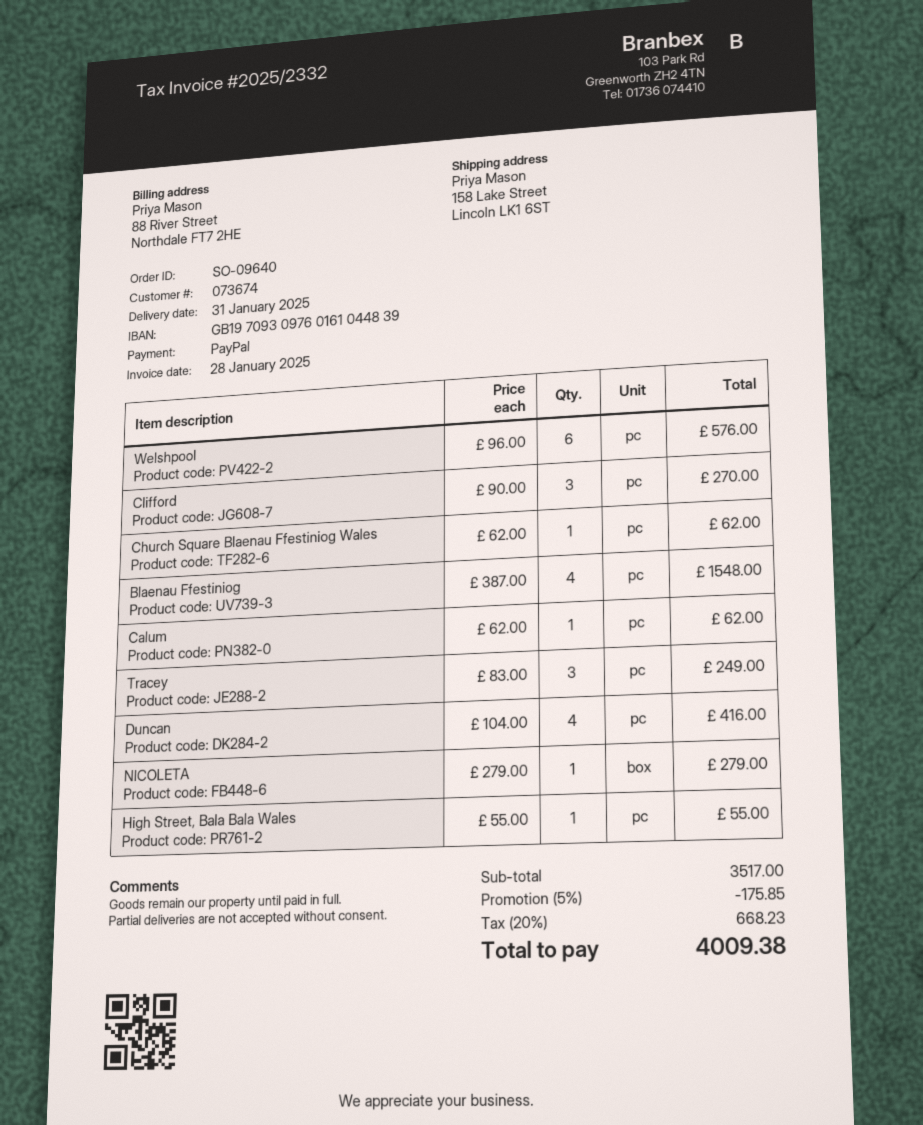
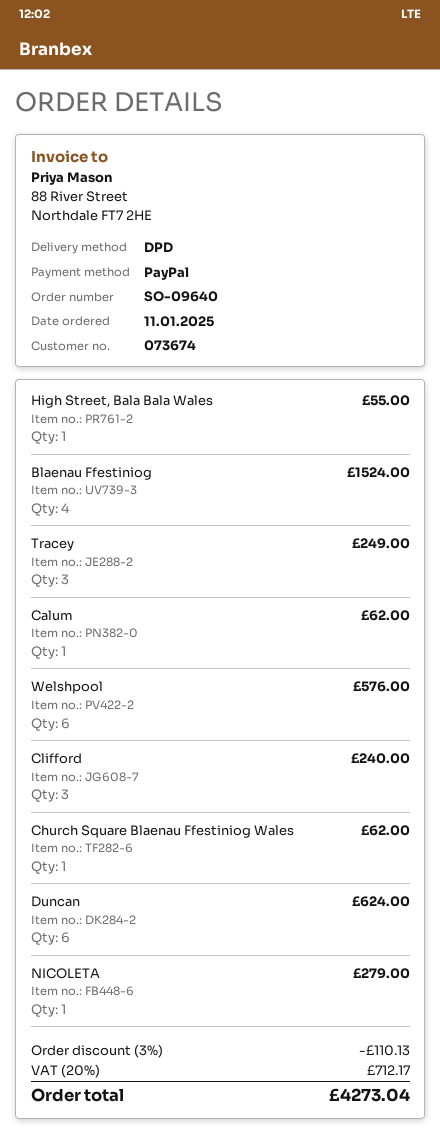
Clifford: 3 for 270.00 -> 3 for 240.00
Blaenau Ffestiniog: 4 for 1548.00 -> 4 for 1524.00
Duncan: 4 for 416.00 -> 6 for 624.00
discount: 5% = 175.85 -> 3% = 110.13
tax: 20% = 668.23 -> 20% = 712.17
total: 4009.38 -> 4273.04

